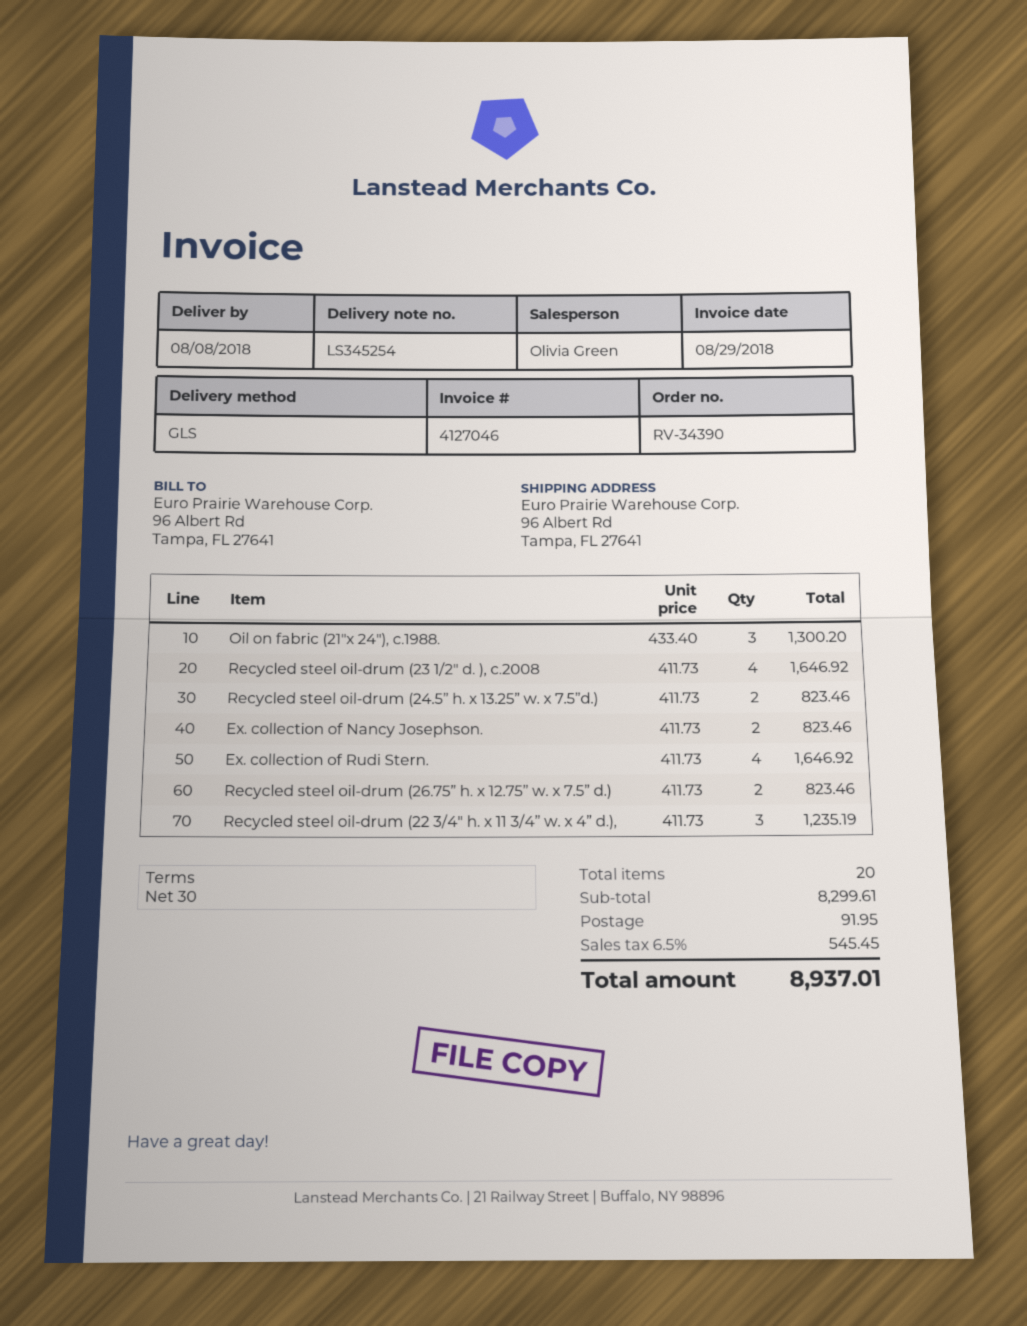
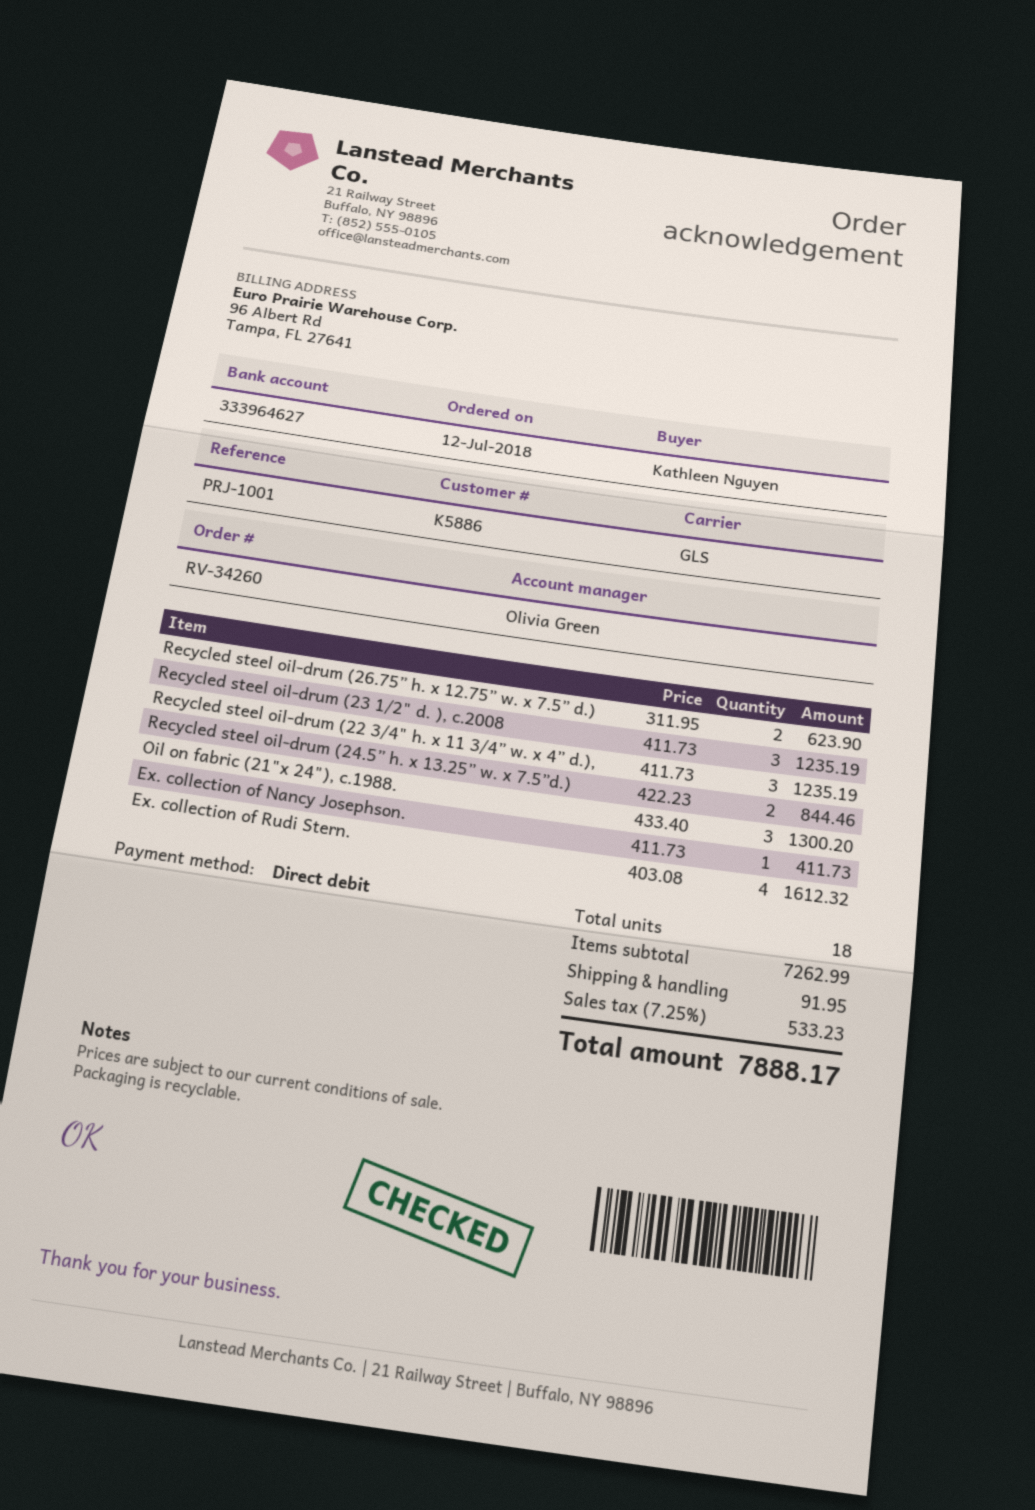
order number: RV-34390 -> RV-34260
Recycled steel oil-drum (23 1/2" d. ), c.2008: 4 x 411.73 = 1646.92 -> 3 x 411.73 = 1235.19
Recycled steel oil-drum (24.5” h. x 13.25” w. x 7.5”d.): 2 x 411.73 = 823.46 -> 2 x 422.23 = 844.46
Ex. collection of Nancy Josephson.: 2 x 411.73 = 823.46 -> 1 x 411.73 = 411.73
Ex. collection of Rudi Stern.: 4 x 411.73 = 1646.92 -> 4 x 403.08 = 1612.32
Recycled steel oil-drum (26.75” h. x 12.75” w. x 7.5” d.): 2 x 411.73 = 823.46 -> 2 x 311.95 = 623.90
total quantity: 20 -> 18
subtotal: 8299.61 -> 7262.99
tax: 6.5% = 545.45 -> 7.25% = 533.23
total: 8937.01 -> 7888.17

